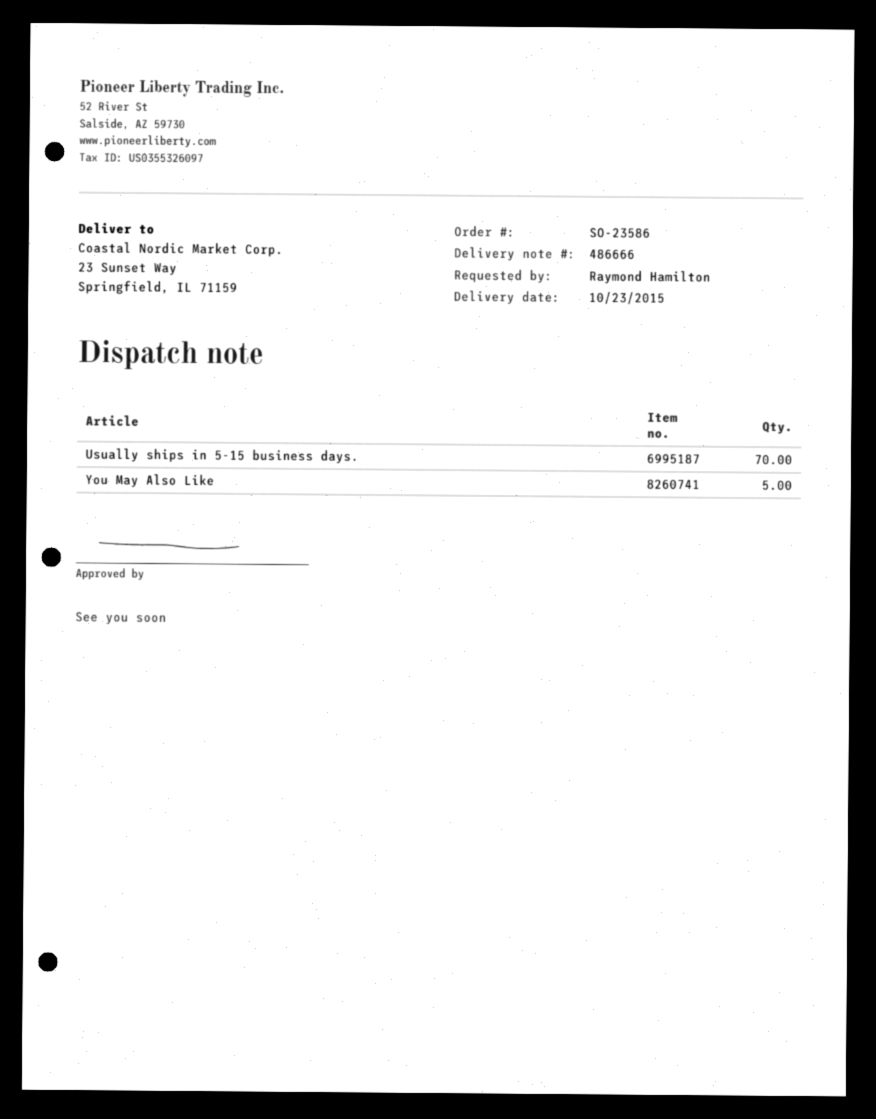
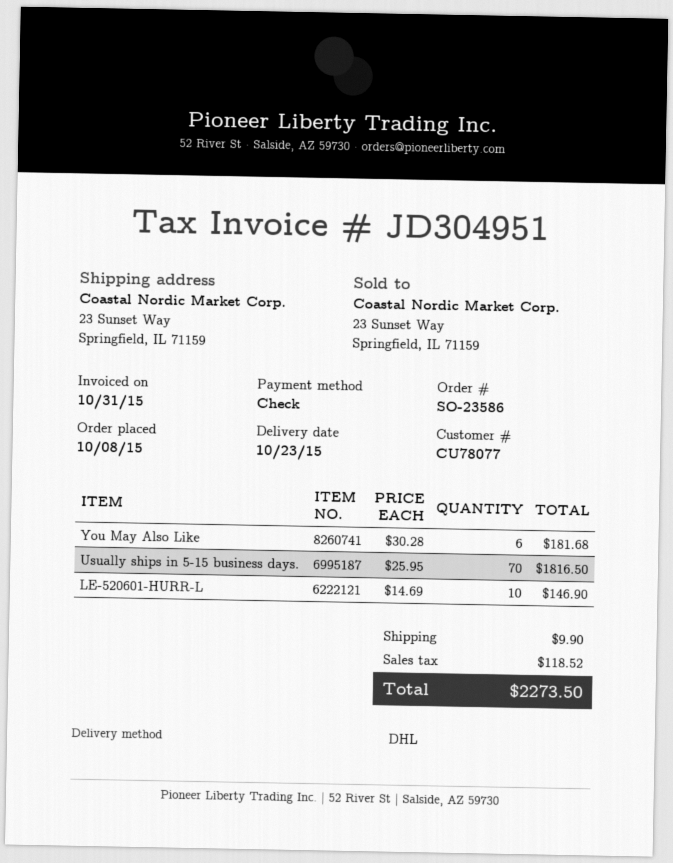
You May Also Like: 5 -> 6
LE-520601-HURR-L: none -> 10

